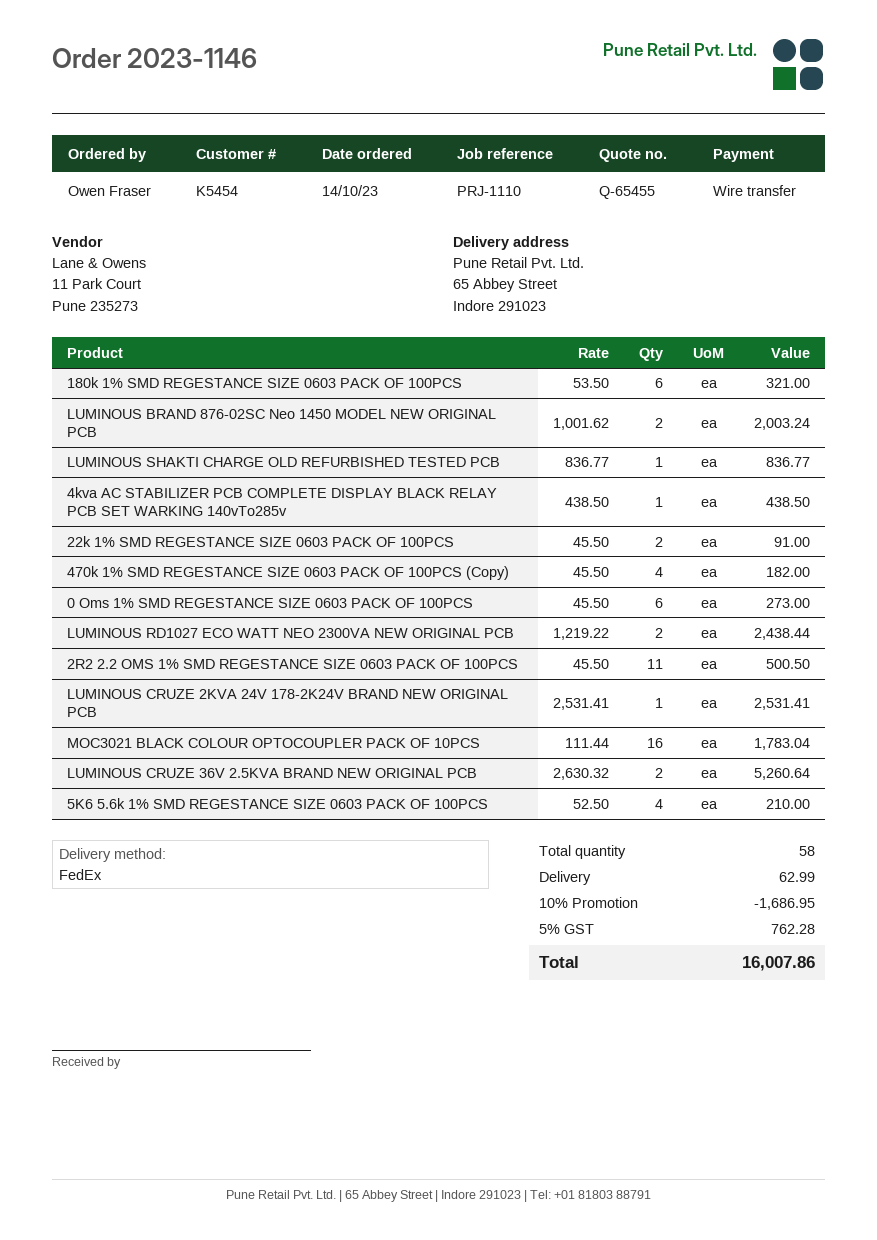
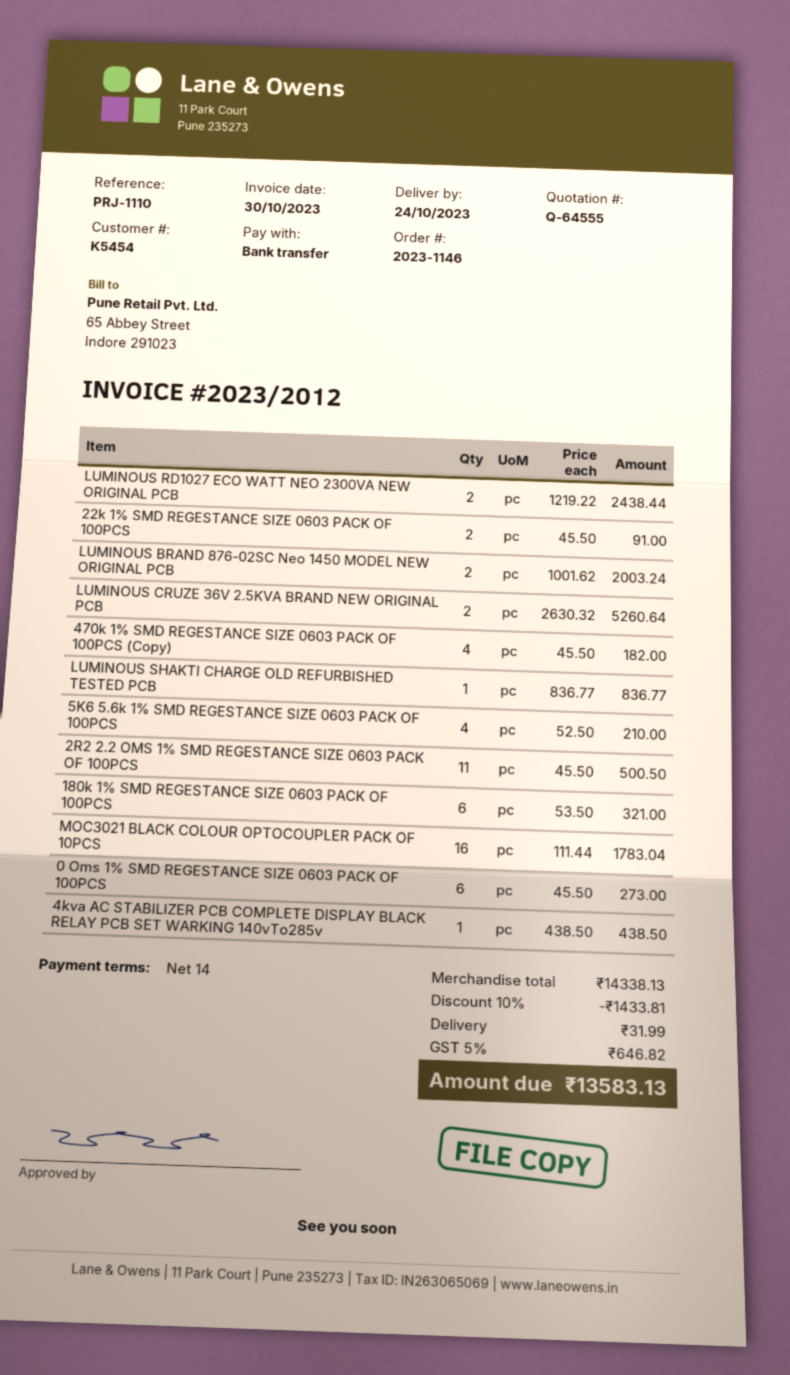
quote number: Q-65455 -> Q-64555
LUMINOUS CRUZE 2KVA 24V 178-2K24V BRAND NEW ORIGINAL PCB: 1 x 2531.41 = 2531.41 -> none
discount: 10% = 1686.95 -> 10% = 1433.81
shipping: 62.99 -> 31.99
tax: 5% = 762.28 -> 5% = 646.82
total: 16007.86 -> 13583.13

